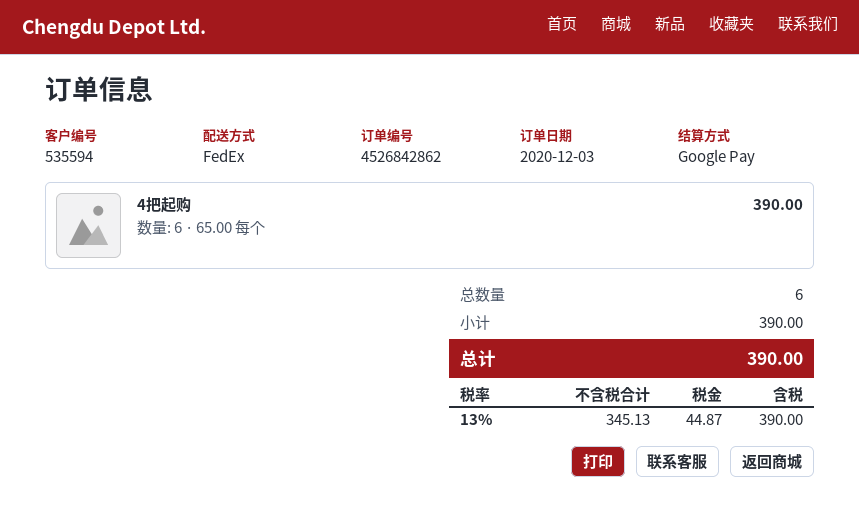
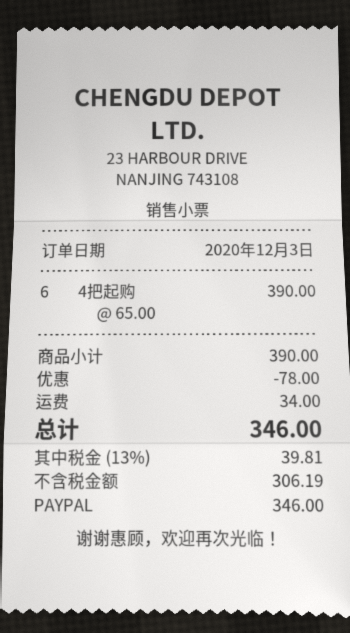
payment method: Google Pay -> PayPal
discount: none -> 78.00
shipping: none -> 34.00
net: 345.13 -> 306.19
tax: 13% = 44.87 -> 13% = 39.81
total: 390.00 -> 346.00

